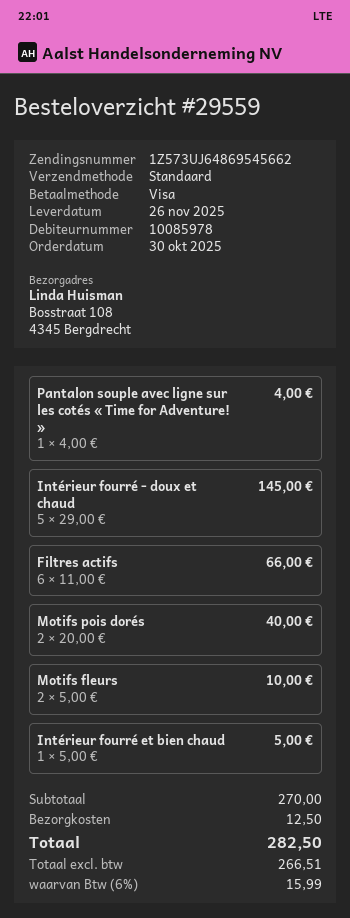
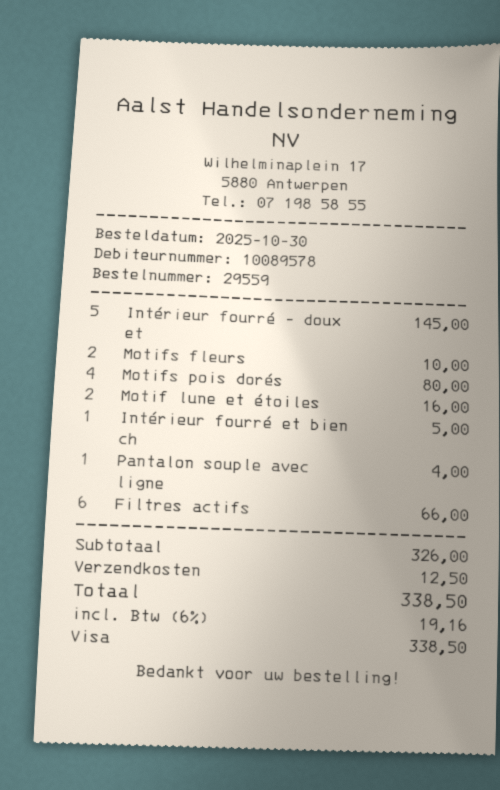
customer number: 10085978 -> 10089578
Motifs pois dorés: 2 for 40.00 -> 4 for 80.00
Motif lune et étoiles: none -> 2 for 16.00
subtotal: 270.00 -> 326.00
tax: 6% = 15.99 -> 6% = 19.16
total: 282.50 -> 338.50

